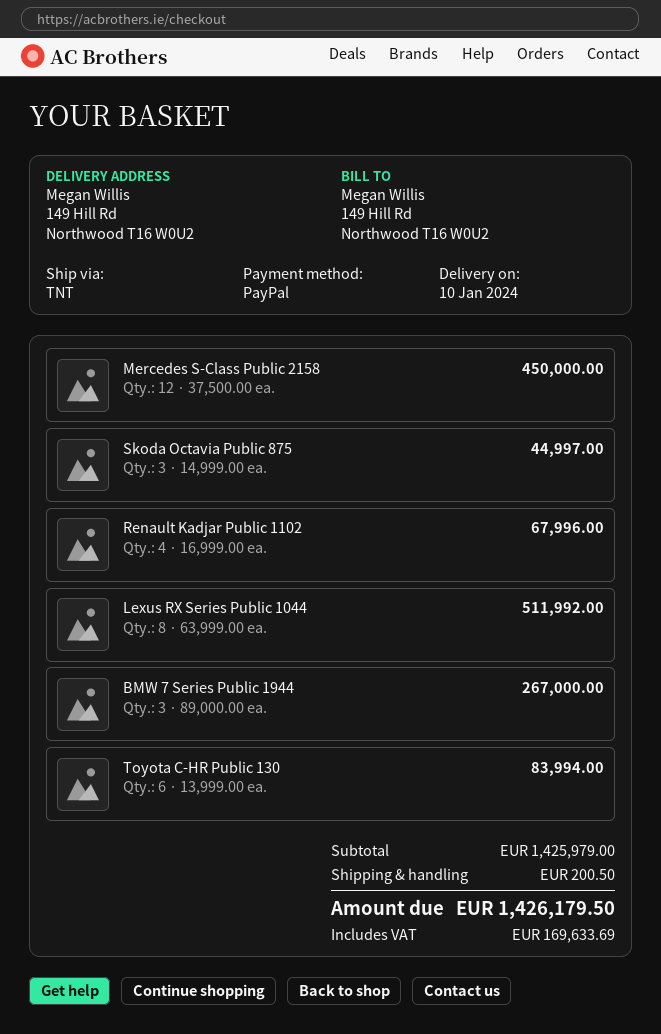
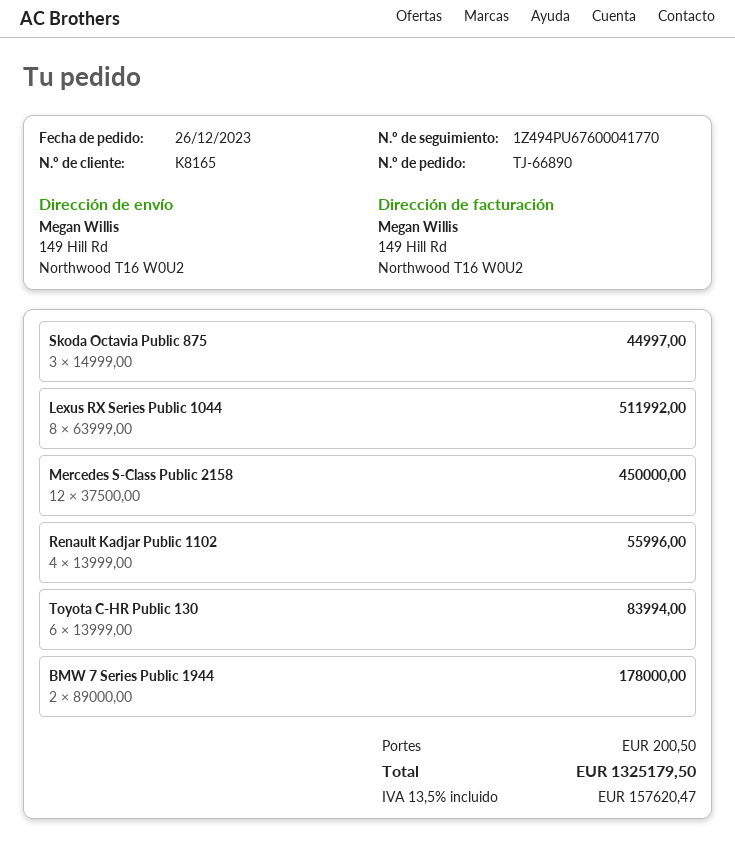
Renault Kadjar Public 1102: 4 x 16999.00 = 67996.00 -> 4 x 13999.00 = 55996.00
BMW 7 Series Public 1944: 3 x 89000.00 = 267000.00 -> 2 x 89000.00 = 178000.00
tax: 169633.69 -> 157620.47
total: 1426179.50 -> 1325179.50

